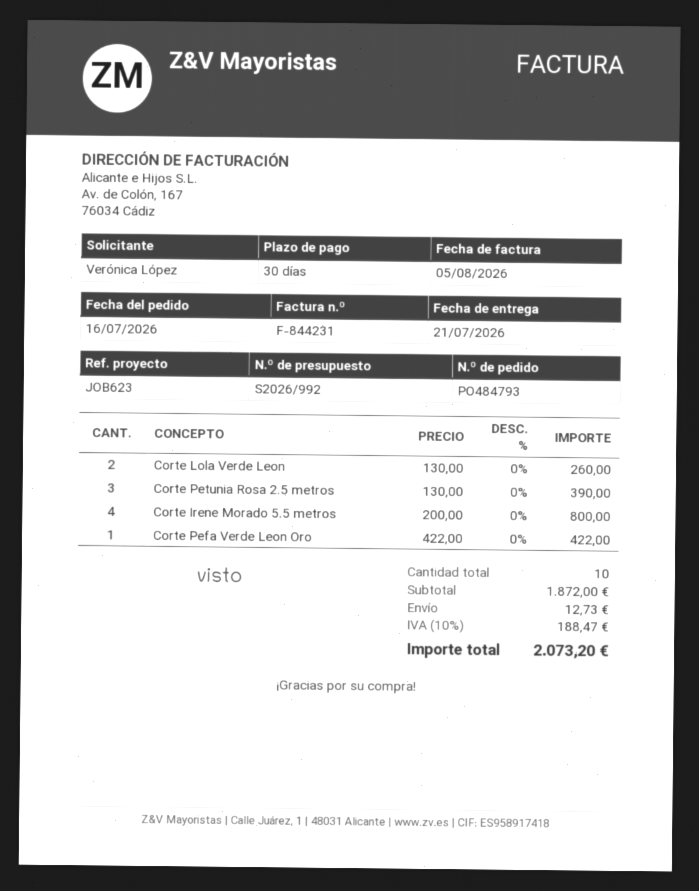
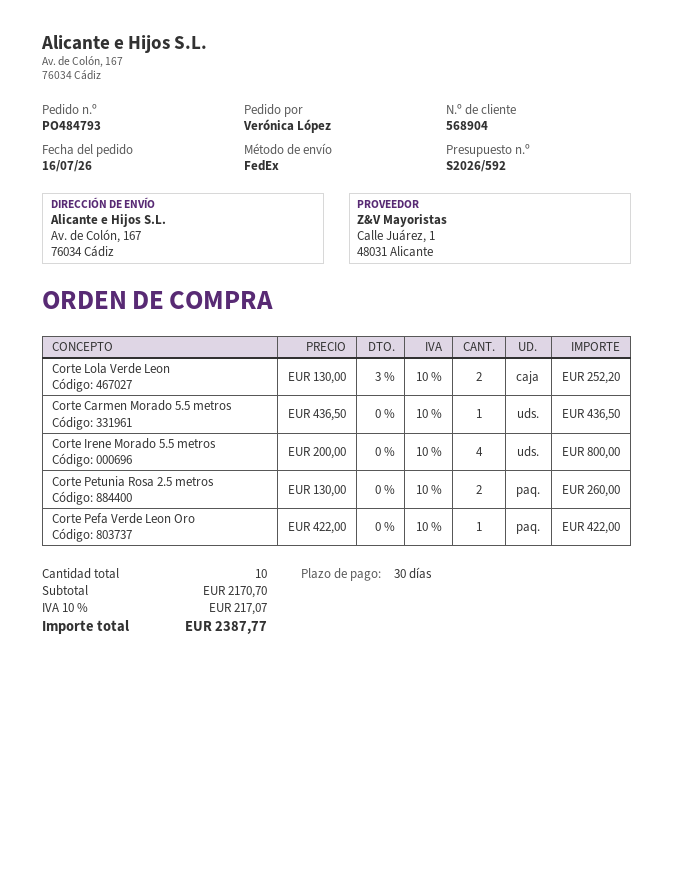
quote number: S2026/992 -> S2026/592
Corte Lola Verde Leon: 2 x 130.00 = 260.00 -> 2 x 130.00 - 3% = 252.20
Corte Petunia Rosa 2.5 metros: 3 x 130.00 = 390.00 -> 2 x 130.00 = 260.00
Corte Carmen Morado 5.5 metros: none -> 1 x 436.50 = 436.50
subtotal: 1872.00 -> 2170.70
shipping: 12.73 -> none
tax: 10% = 188.47 -> 10% = 217.07
total: 2073.20 -> 2387.77

